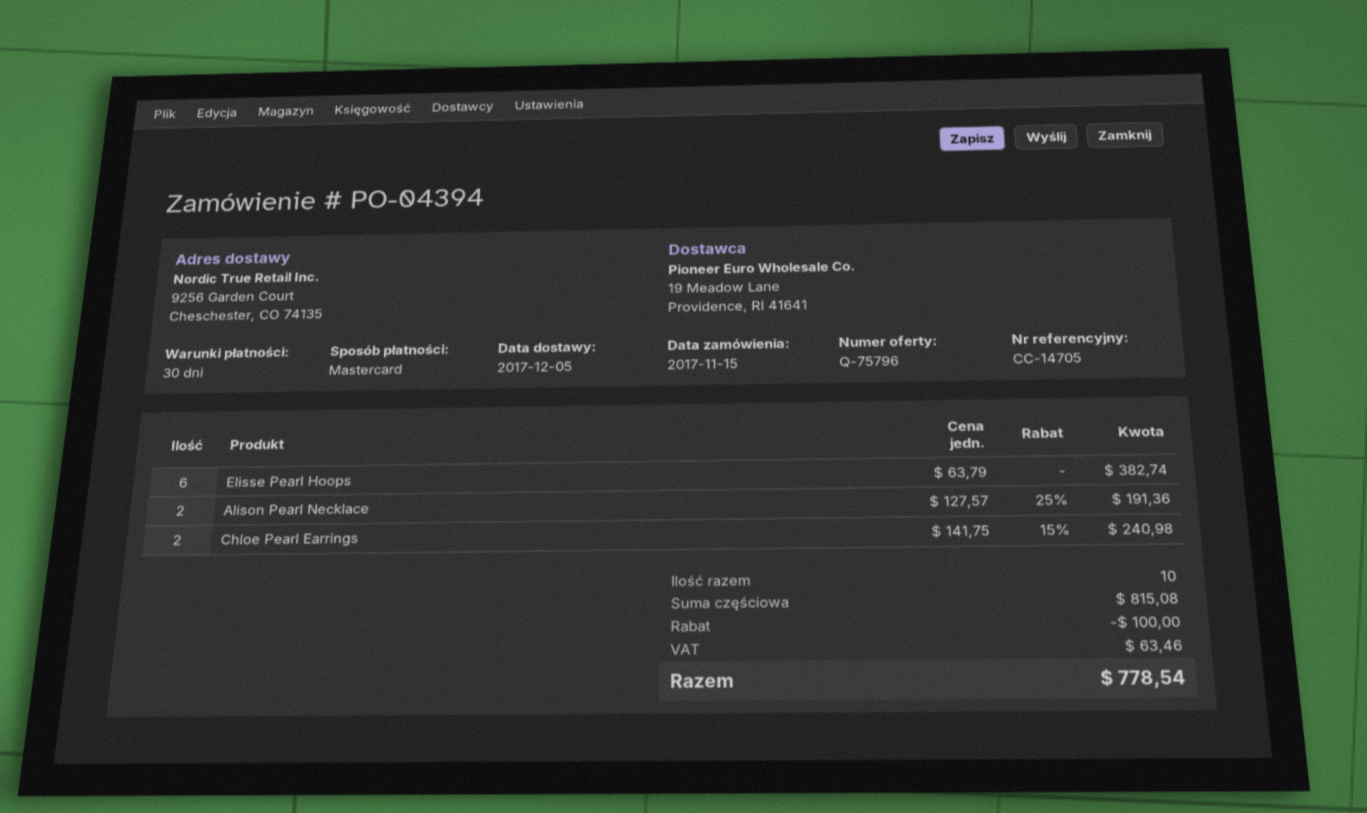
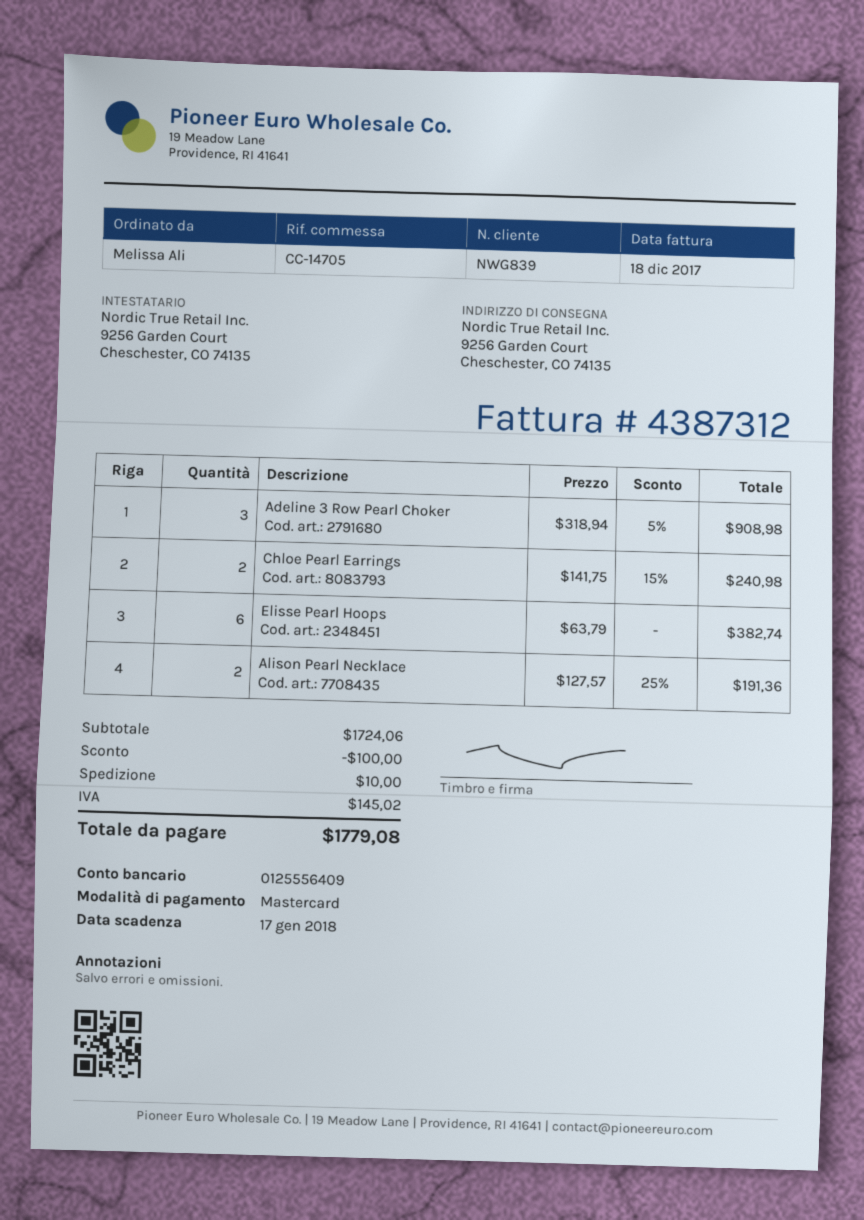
Adeline 3 Row Pearl Choker: none -> 3 x 318.94 - 5% = 908.98
subtotal: 815.08 -> 1724.06
shipping: none -> 10.00
tax: 63.46 -> 145.02
total: 778.54 -> 1779.08

